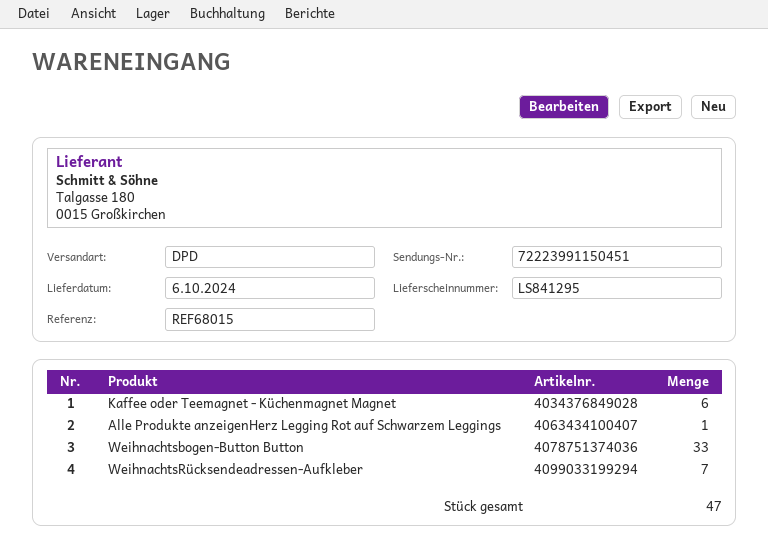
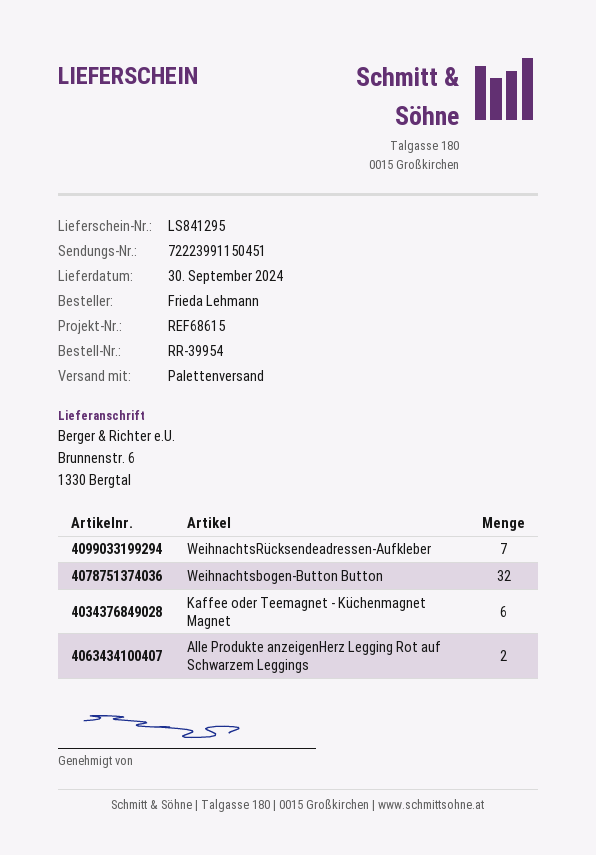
delivery date: 2024-10-06 -> 2024-09-30
reference: REF68015 -> REF68615
shipping method: DPD -> pallet freight
Alle Produkte anzeigenHerz Legging Rot auf Schwarzem Leggings: 1 -> 2
Weihnachtsbogen-Button Button: 33 -> 32

